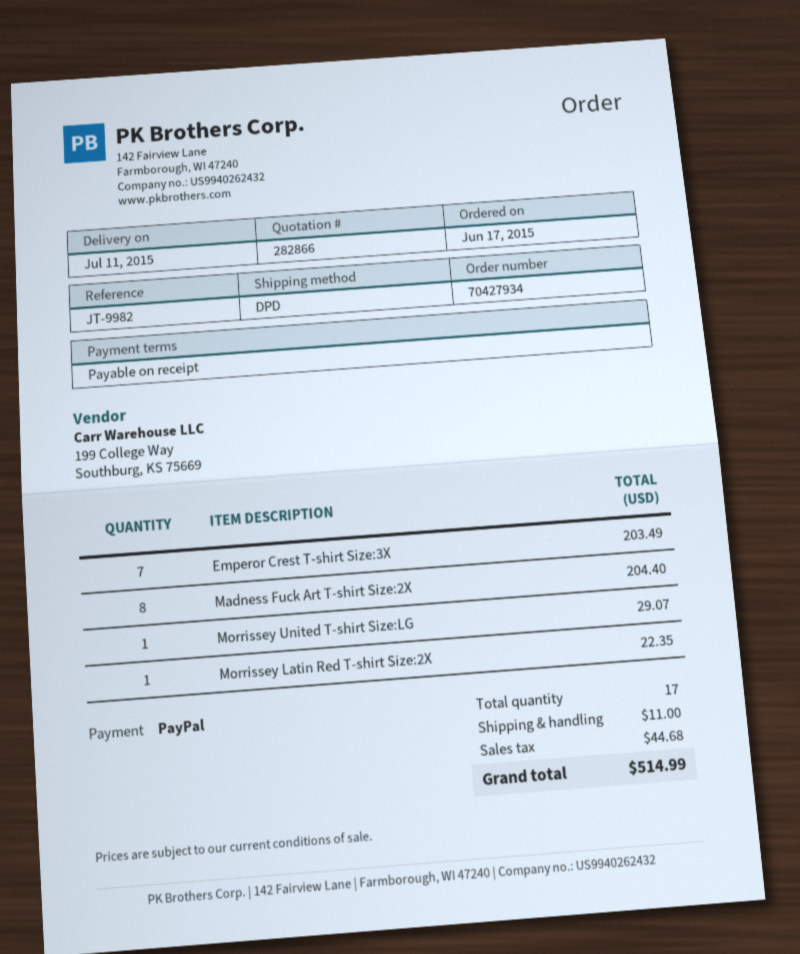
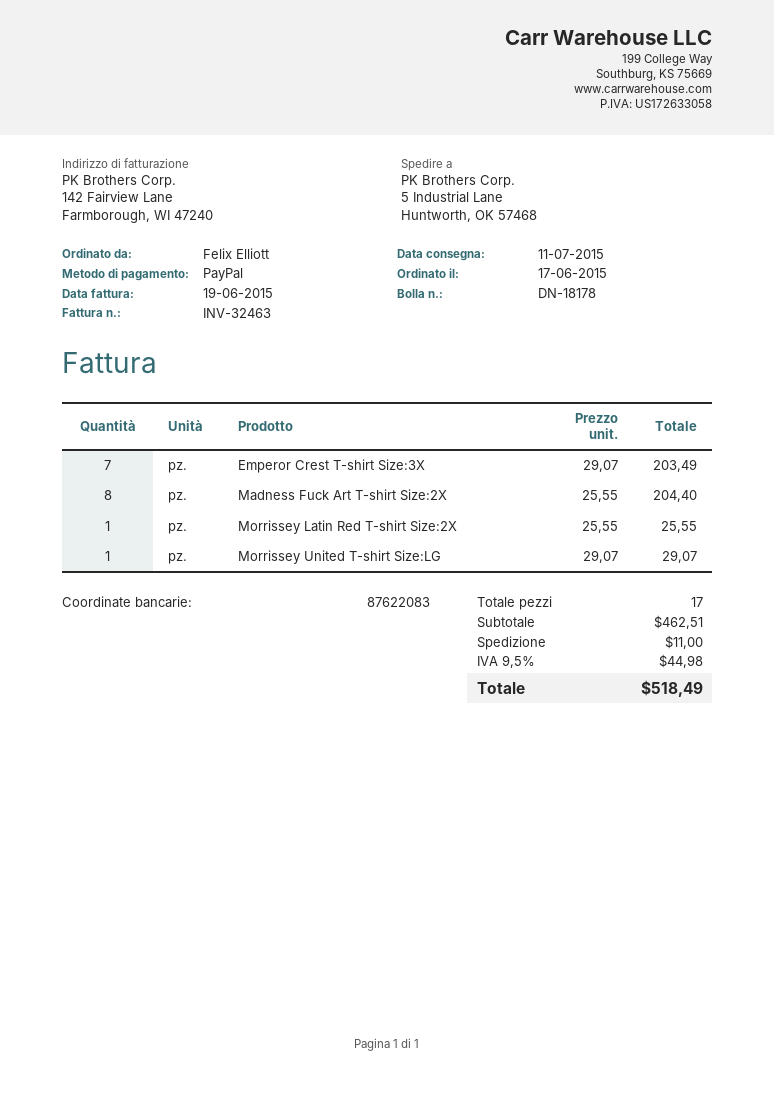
Morrissey Latin Red T-shirt Size:2X: 1 for 22.35 -> 1 for 25.55
tax: 44.68 -> 44.98
total: 514.99 -> 518.49

